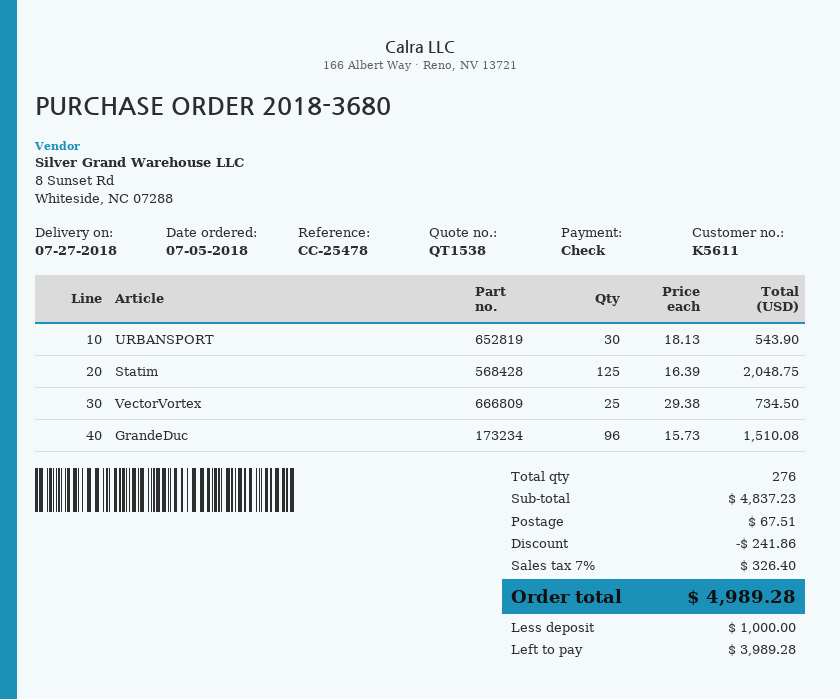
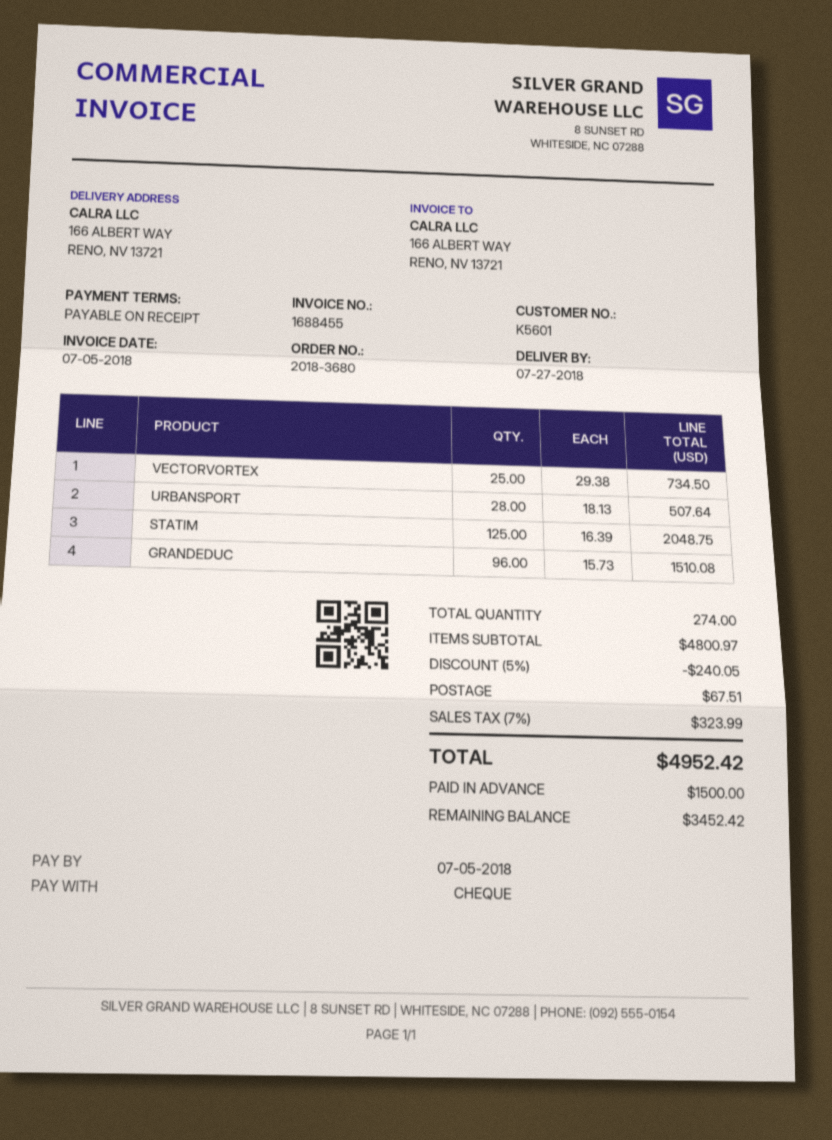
customer number: K5611 -> K5601
URBANSPORT: 30 x 18.13 = 543.90 -> 28 x 18.13 = 507.64
total quantity: 276 -> 274
subtotal: 4837.23 -> 4800.97
discount: 241.86 -> 240.05
tax: 7% = 326.40 -> 7% = 323.99
total: 4989.28 -> 4952.42
deposit: 1000.00 -> 1500.00
balance: 3989.28 -> 3452.42

